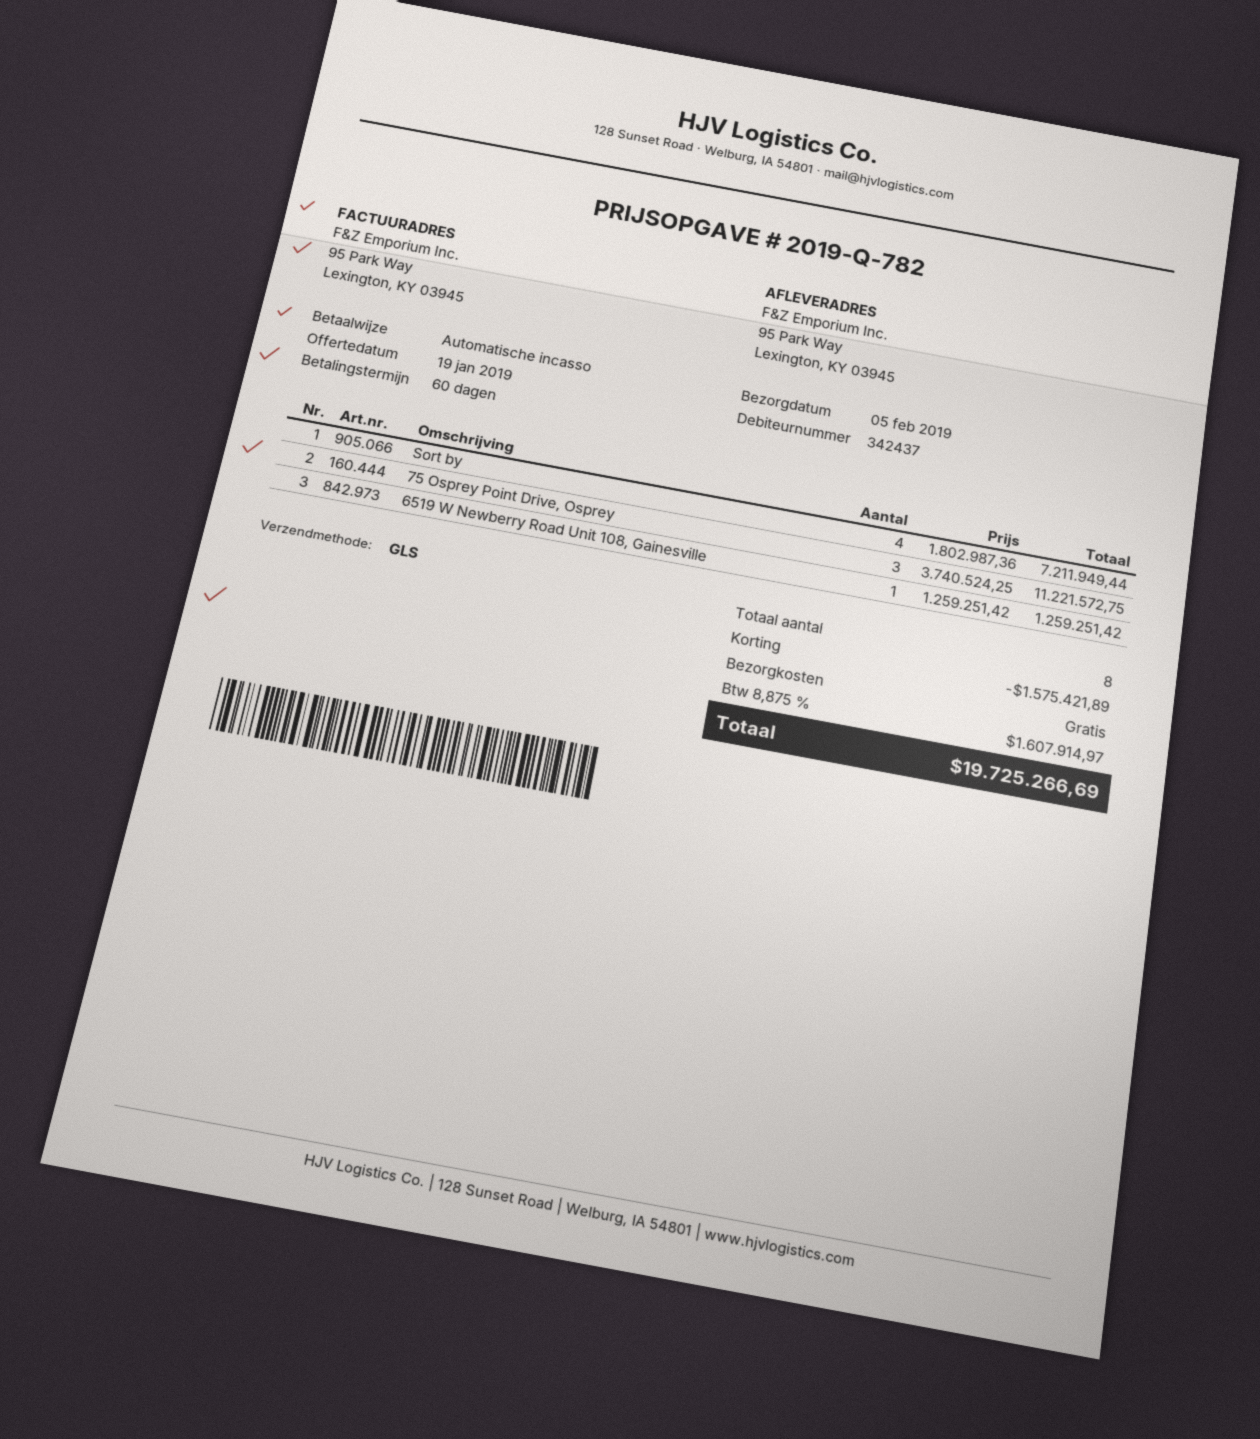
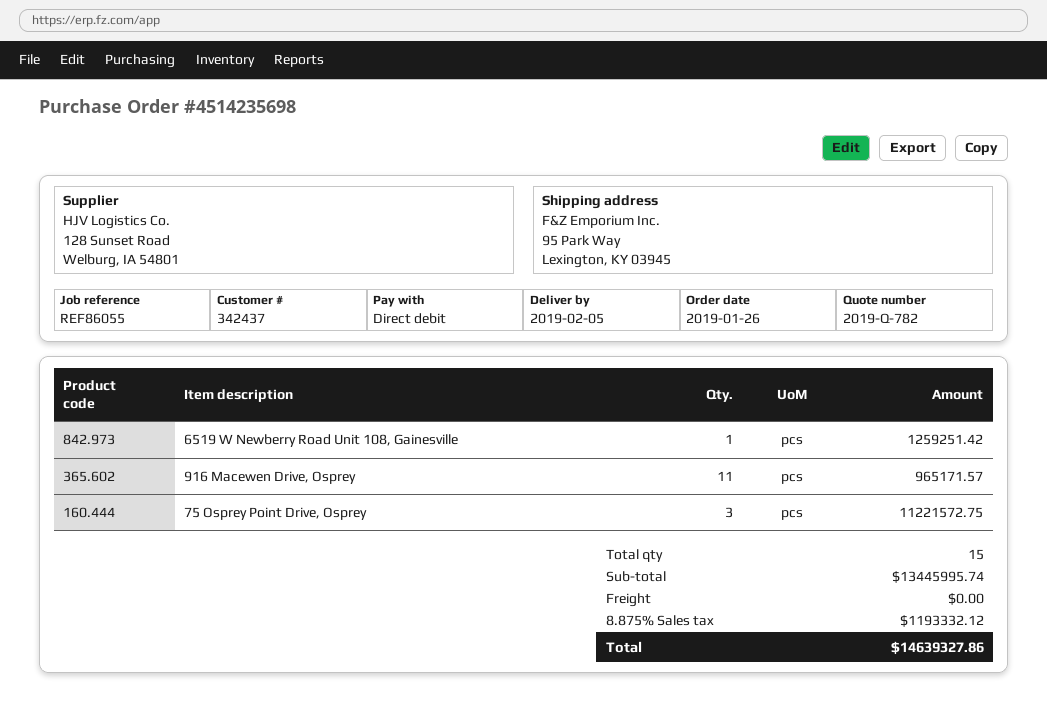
Sort by: 4 for 7211949.44 -> none
916 Macewen Drive, Osprey: none -> 11 for 965171.57
total quantity: 8 -> 15
discount: 1575421.89 -> none
tax: 8.875% = 1607914.97 -> 8.875% = 1193332.12
total: 19725266.69 -> 14639327.86

